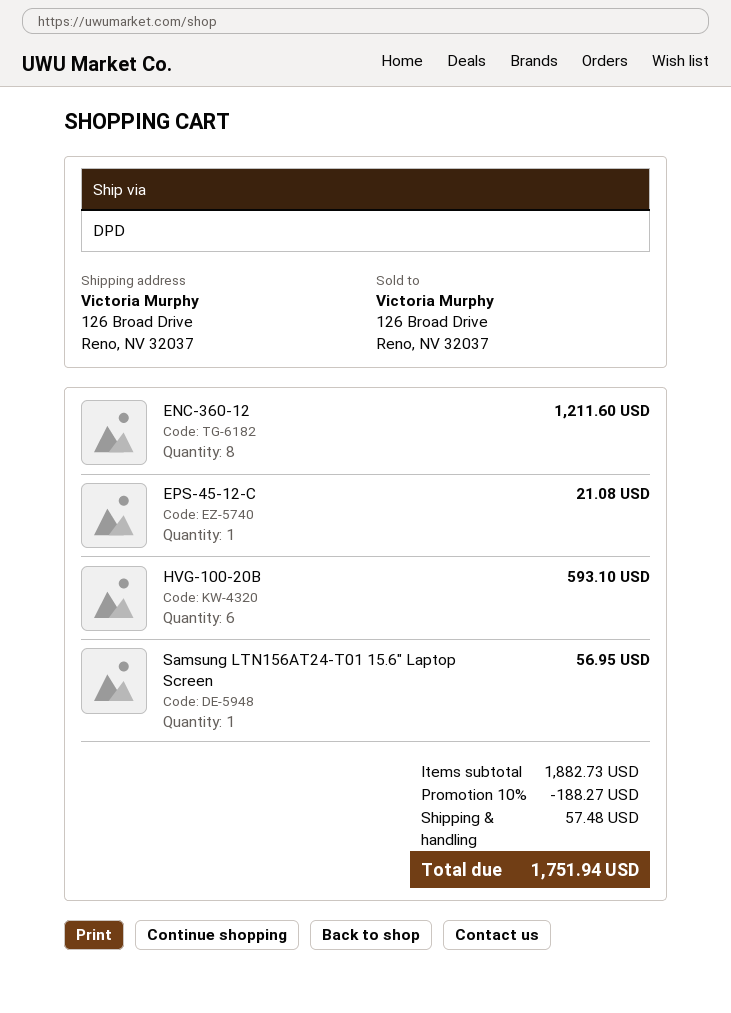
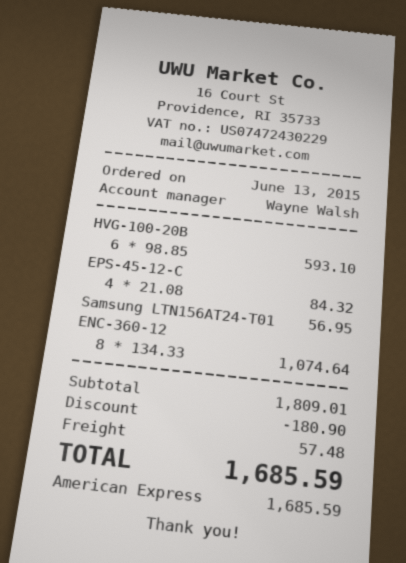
ENC-360-12: 8 for 1211.60 -> 8 for 1074.64
EPS-45-12-C: 1 for 21.08 -> 4 for 84.32
subtotal: 1882.73 -> 1809.01
discount: 188.27 -> 180.90
total: 1751.94 -> 1685.59

